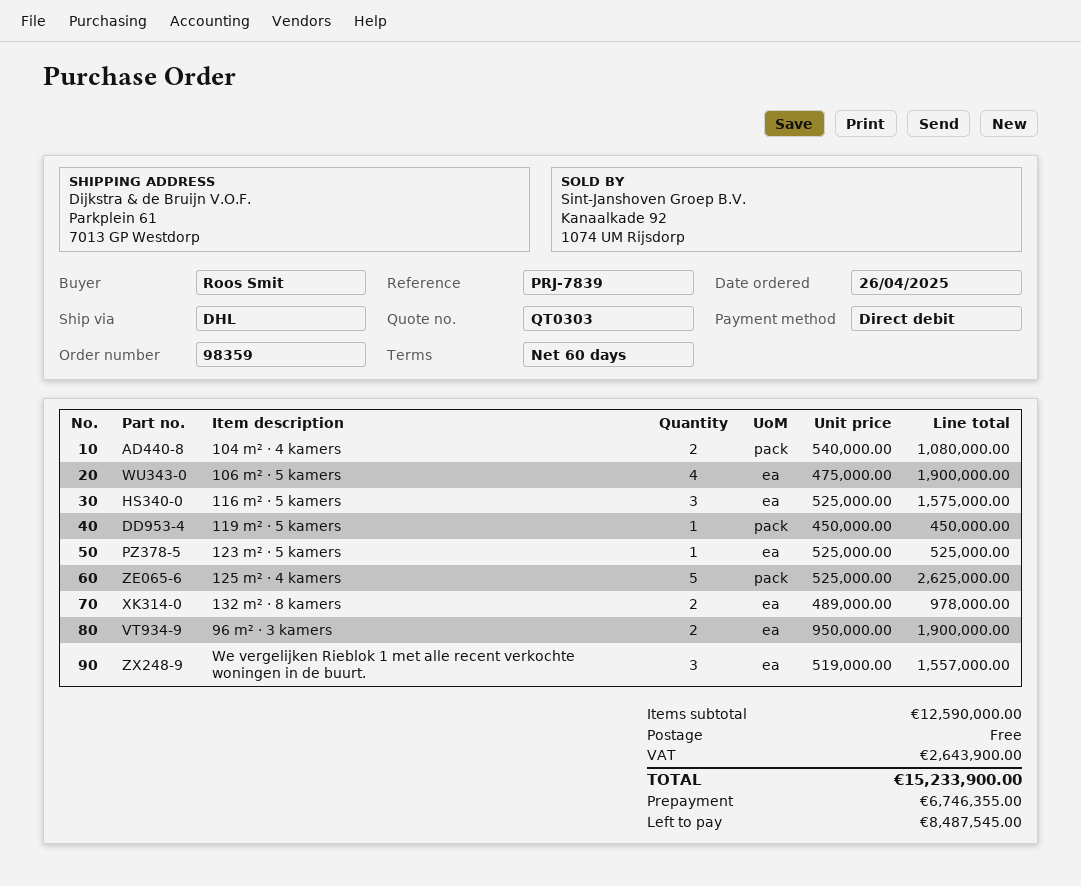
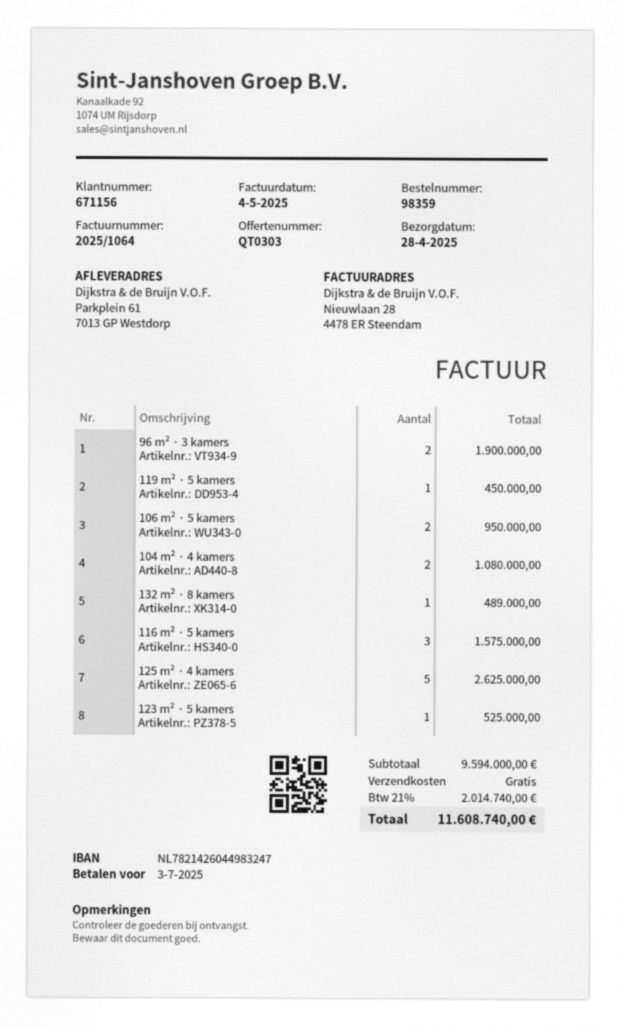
106 m² · 5 kamers: 4 for 1900000.00 -> 2 for 950000.00
132 m² · 8 kamers: 2 for 978000.00 -> 1 for 489000.00
We vergelijken Rieblok 1 met alle recent verkochte woningen in de buurt.: 3 for 1557000.00 -> none
subtotal: 12590000.00 -> 9594000.00
tax: 2643900.00 -> 2014740.00
total: 15233900.00 -> 11608740.00

